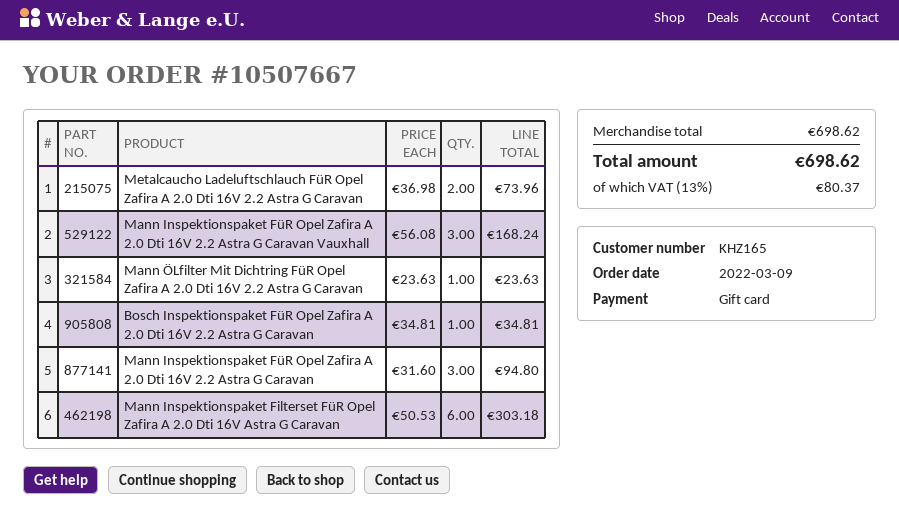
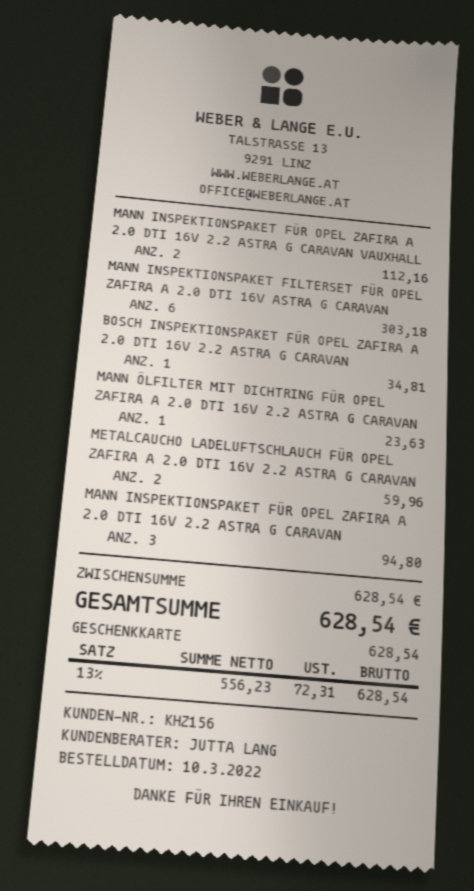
order date: 2022-03-09 -> 2022-03-10
customer number: KHZ165 -> KHZ156
Metalcaucho Ladeluftschlauch FüR Opel Zafira A 2.0 Dti 16V 2.2 Astra G Caravan: 2 for 73.96 -> 2 for 59.96
Mann Inspektionspaket FüR Opel Zafira A 2.0 Dti 16V 2.2 Astra G Caravan Vauxhall: 3 for 168.24 -> 2 for 112.16
subtotal: 698.62 -> 628.54
tax: 13% = 80.37 -> 13% = 72.31
total: 698.62 -> 628.54

